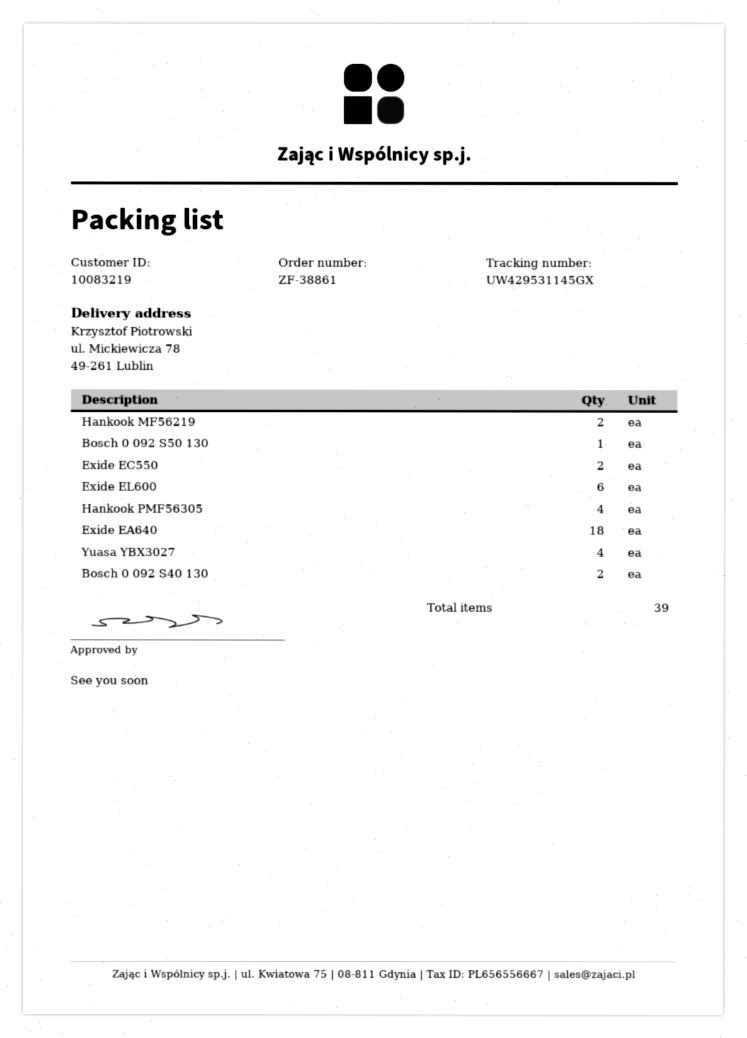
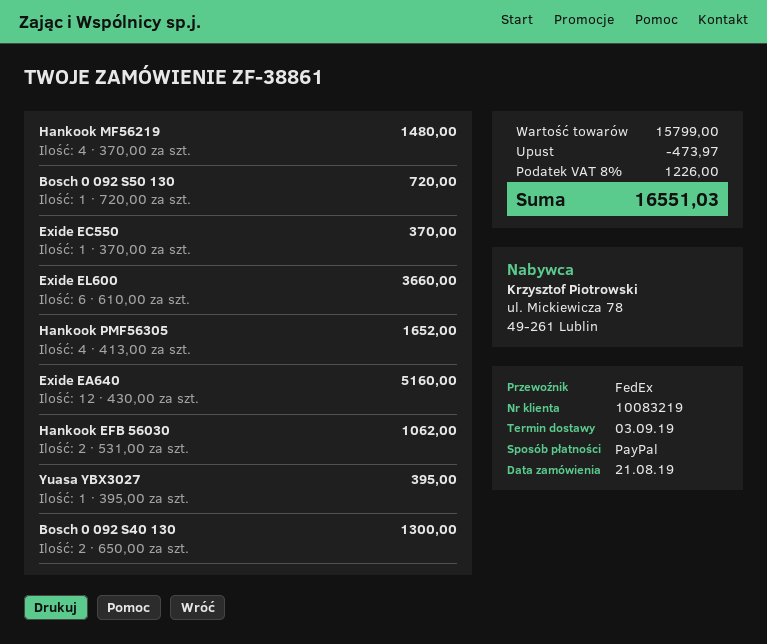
Hankook MF56219: 2 -> 4
Exide EC550: 2 -> 1
Exide EA640: 18 -> 12
Yuasa YBX3027: 4 -> 1
Hankook EFB 56030: none -> 2

